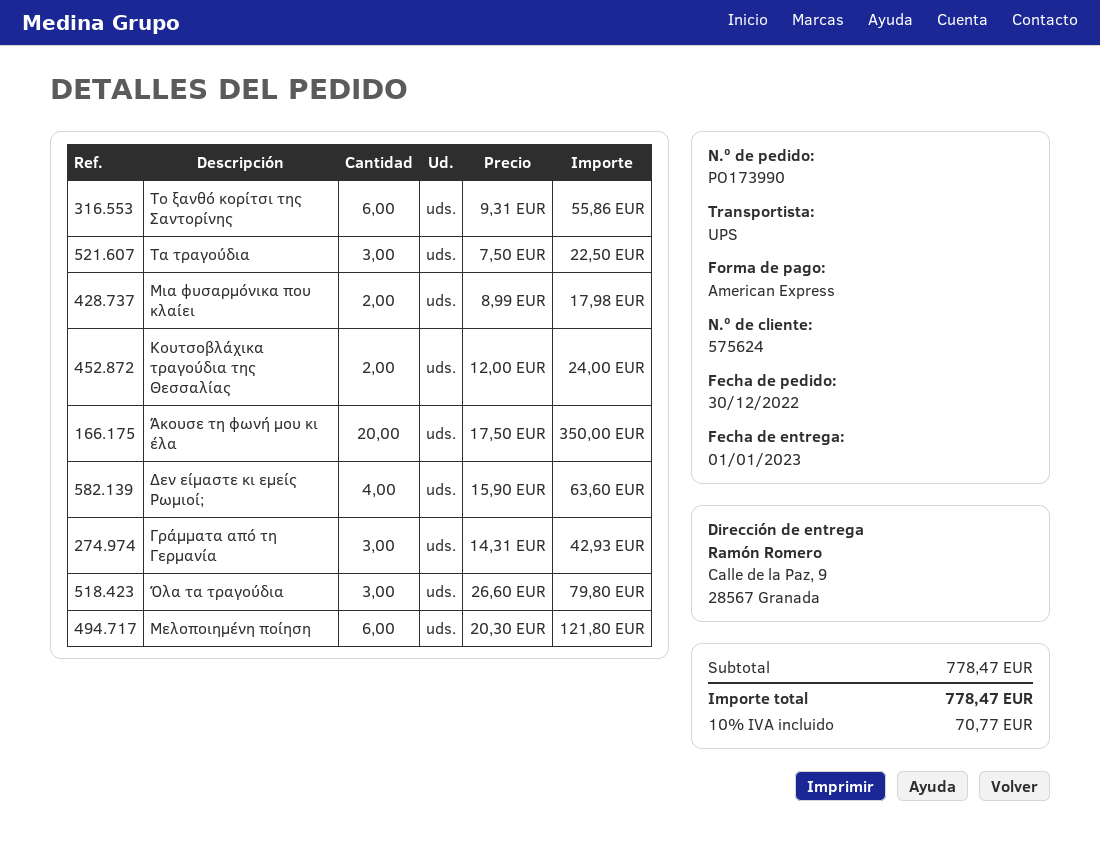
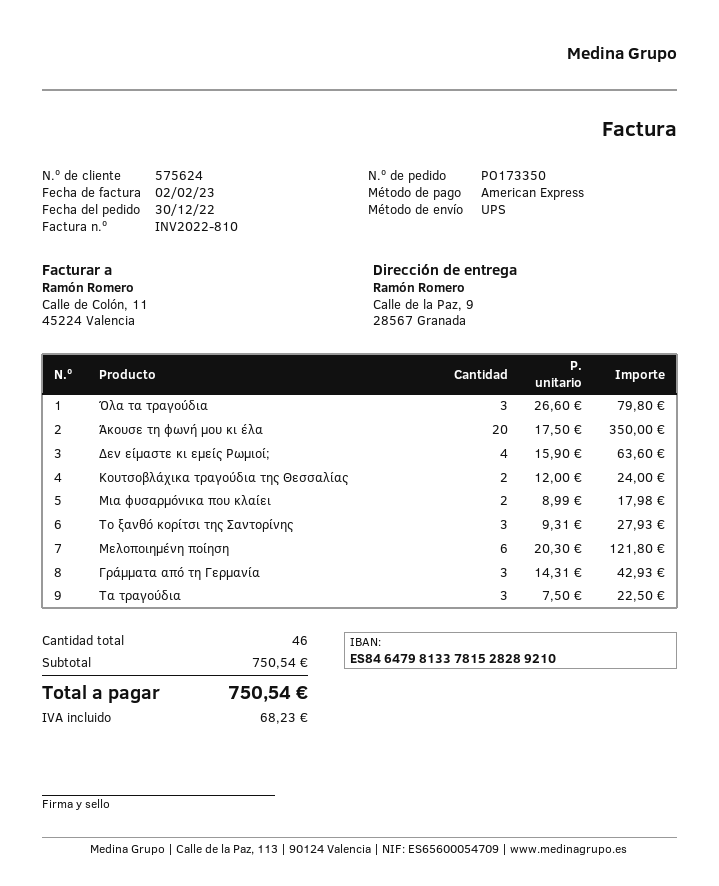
order number: PO173990 -> PO173350
Το ξανθό κορίτσι της Σαντορίνης: 6 x 9.31 = 55.86 -> 3 x 9.31 = 27.93
subtotal: 778.47 -> 750.54
tax: 70.77 -> 68.23
total: 778.47 -> 750.54

